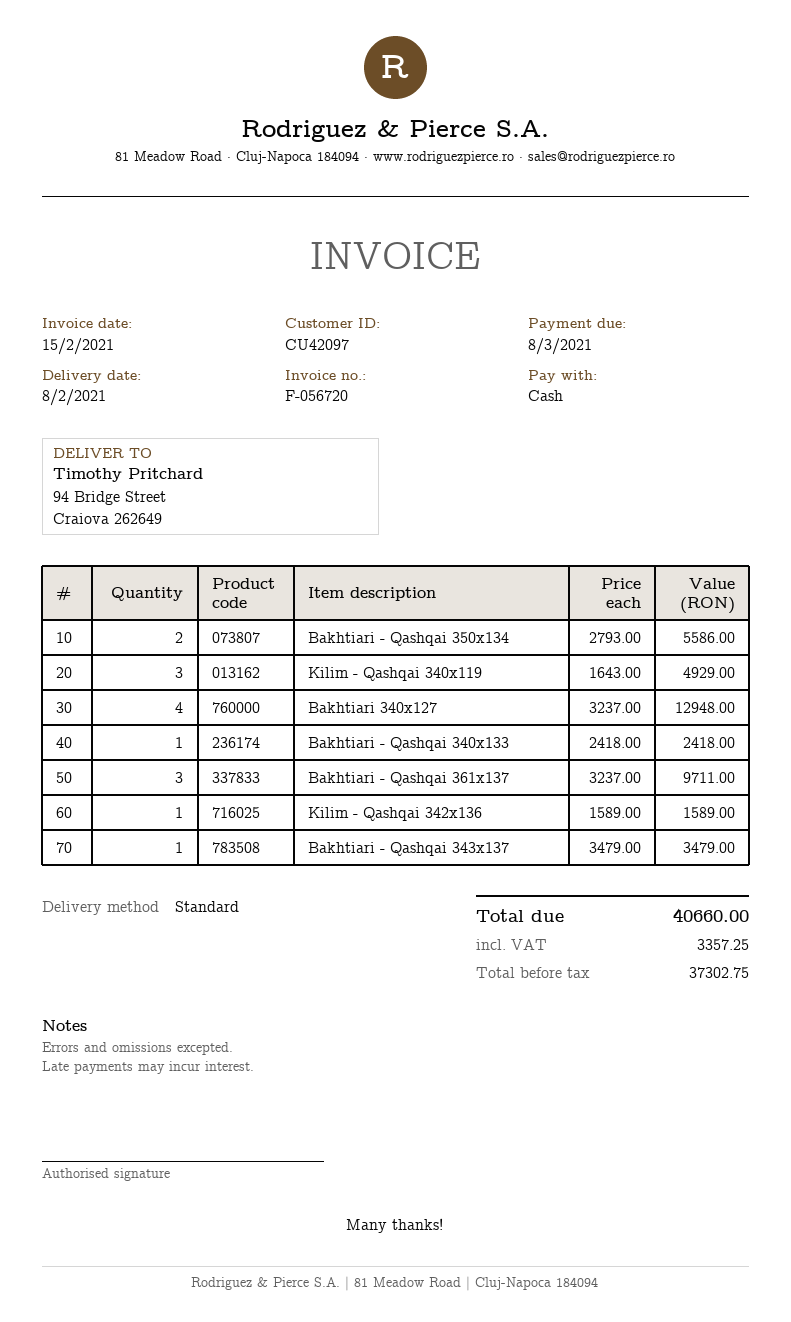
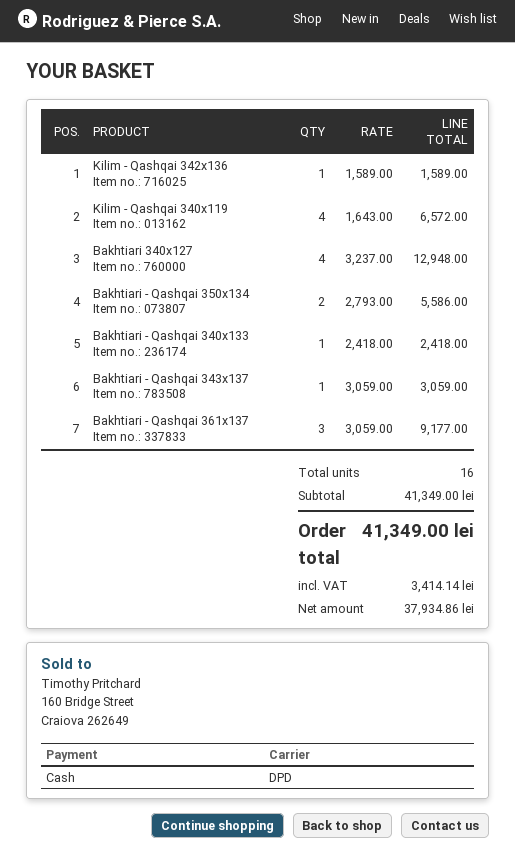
shipping method: standard -> DPD
Kilim - Qashqai 340x119: 3 x 1643.00 = 4929.00 -> 4 x 1643.00 = 6572.00
Bakhtiari - Qashqai 361x137: 3 x 3237.00 = 9711.00 -> 3 x 3059.00 = 9177.00
Bakhtiari - Qashqai 343x137: 1 x 3479.00 = 3479.00 -> 1 x 3059.00 = 3059.00
net: 37302.75 -> 37934.86
tax: 3357.25 -> 3414.14
total: 40660.00 -> 41349.00

